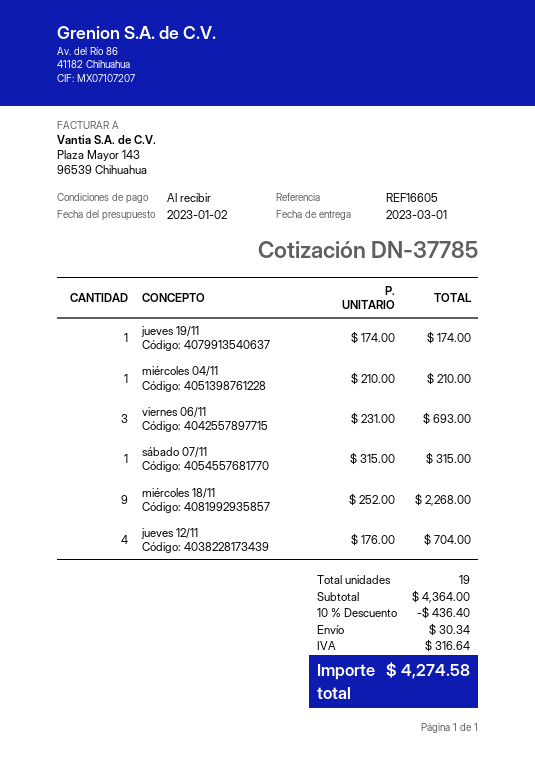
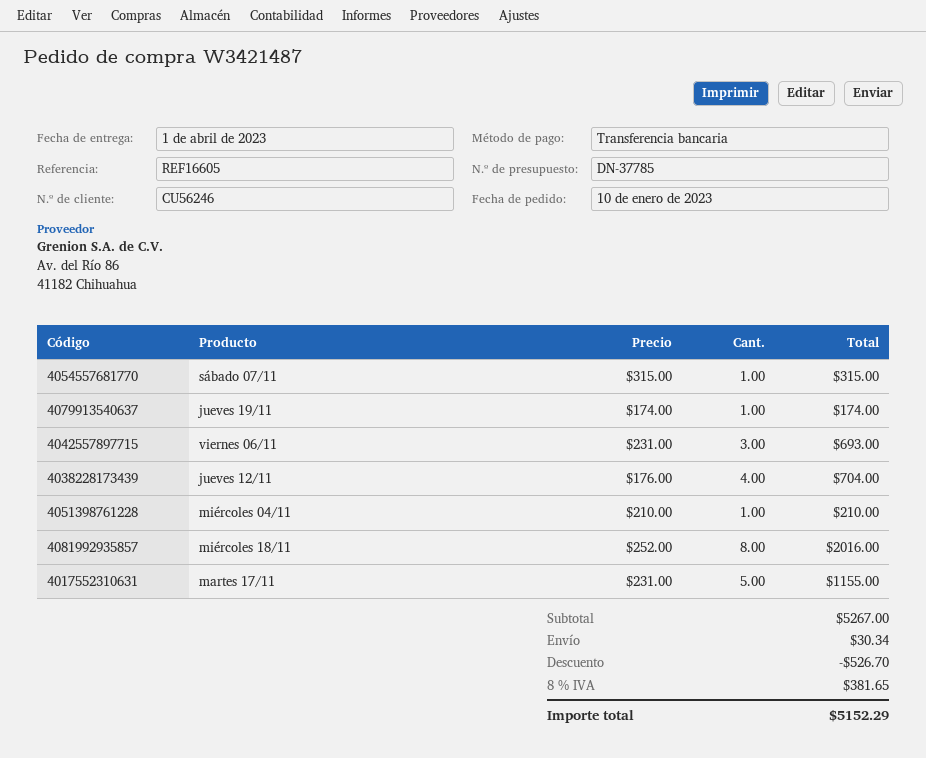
delivery date: 2023-03-01 -> 2023-04-01
miércoles 18/11: 9 x 252.00 = 2268.00 -> 8 x 252.00 = 2016.00
martes 17/11: none -> 5 x 231.00 = 1155.00
subtotal: 4364.00 -> 5267.00
discount: 436.40 -> 526.70
tax: 316.64 -> 381.65
total: 4274.58 -> 5152.29

